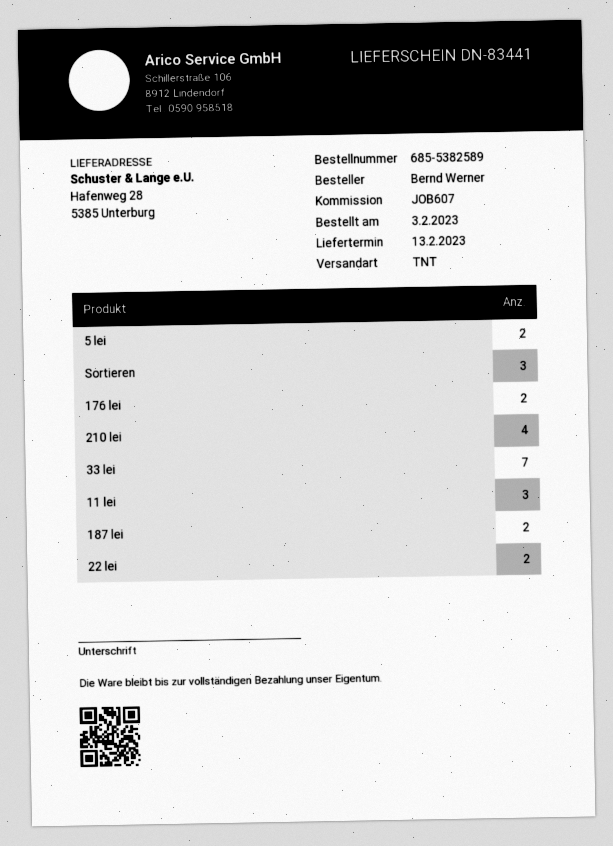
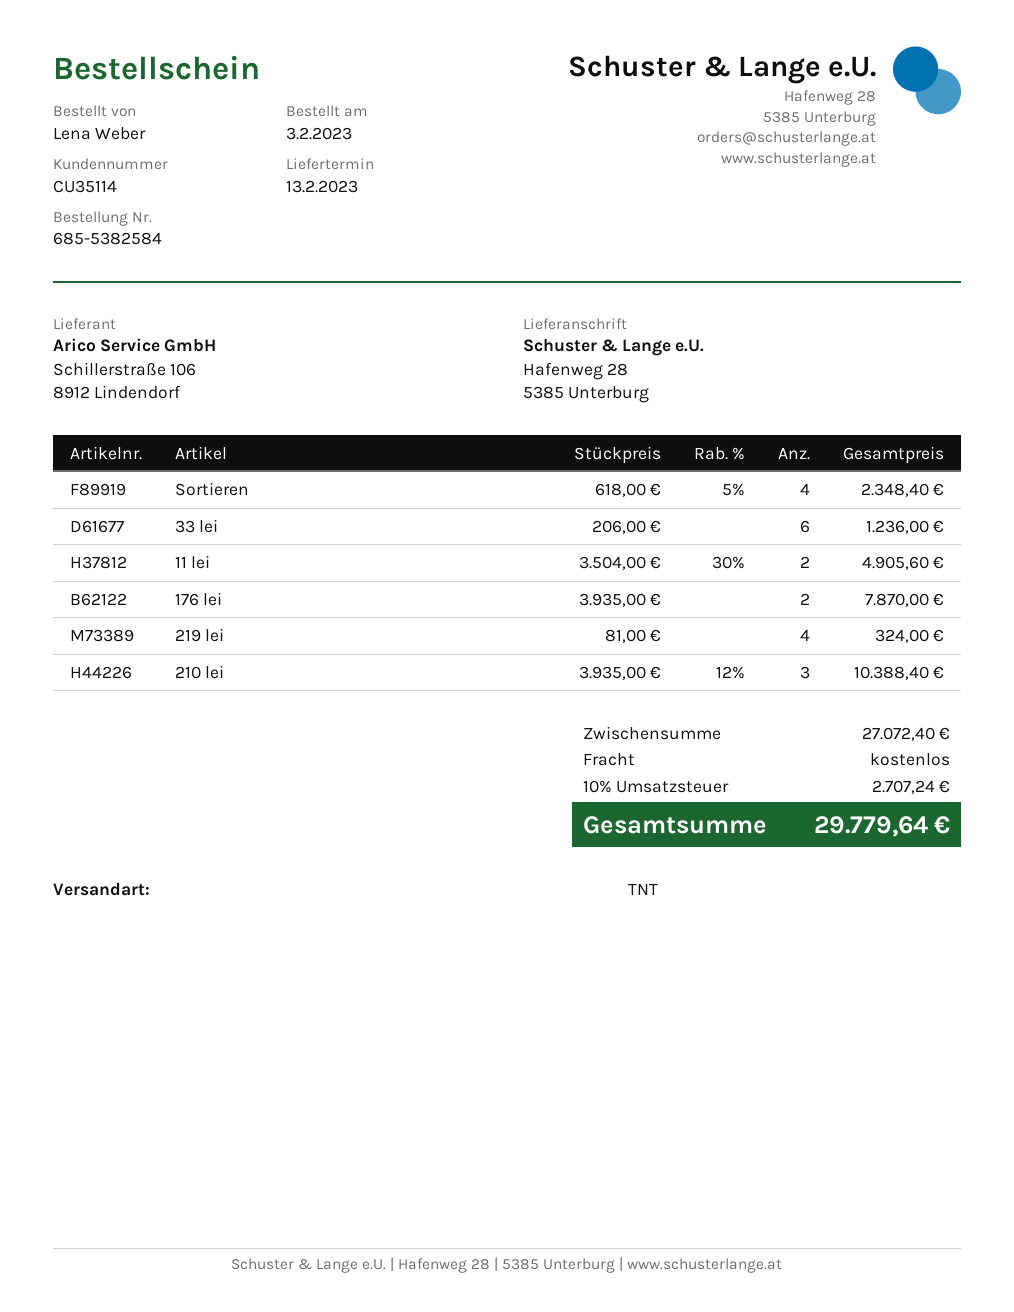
order number: 685-5382589 -> 685-5382584
ordered by: Bernd Werner -> Lena Weber
5 lei: 2 -> none
Sortieren: 3 -> 4
210 lei: 4 -> 3
33 lei: 7 -> 6
11 lei: 3 -> 2
187 lei: 2 -> none
22 lei: 2 -> none
219 lei: none -> 4

